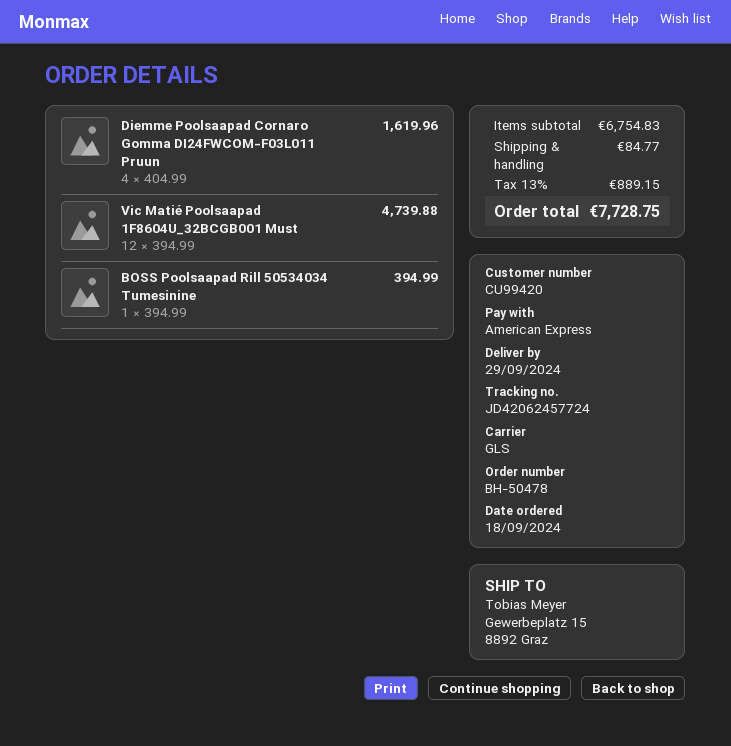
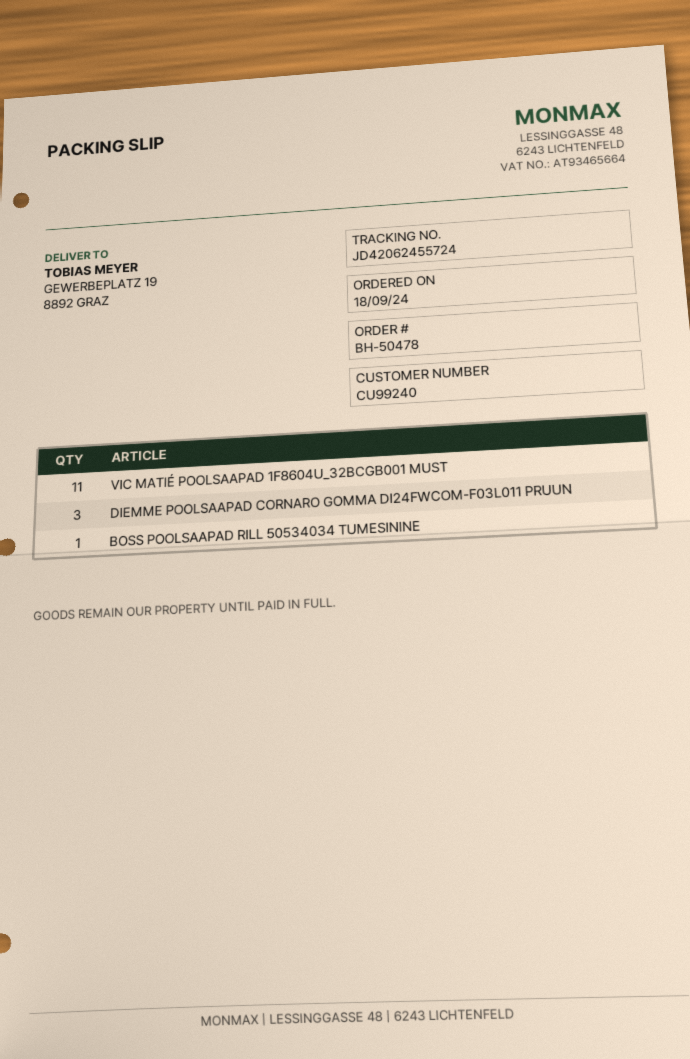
customer number: CU99420 -> CU99240
tracking number: JD42062457724 -> JD42062455724
ship to: Gewerbeplatz 15, 8892 Graz -> GEWERBEPLATZ 19, 8892 GRAZ
Diemme Poolsaapad Cornaro Gomma DI24FWCOM-F03L011 Pruun: 4 -> 3
Vic Matié Poolsaapad 1F8604U_32BCGB001 Must: 12 -> 11

